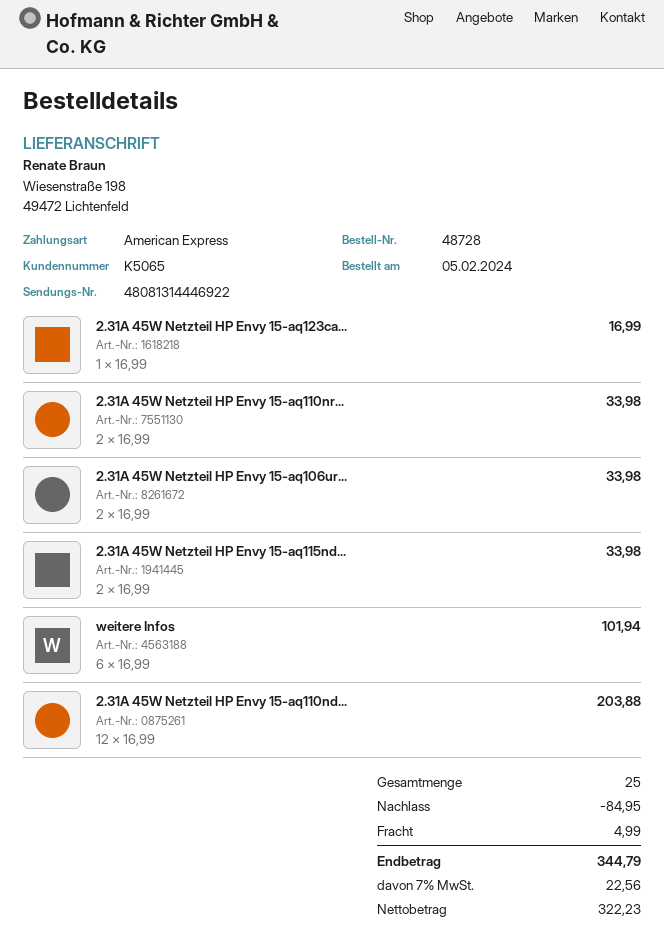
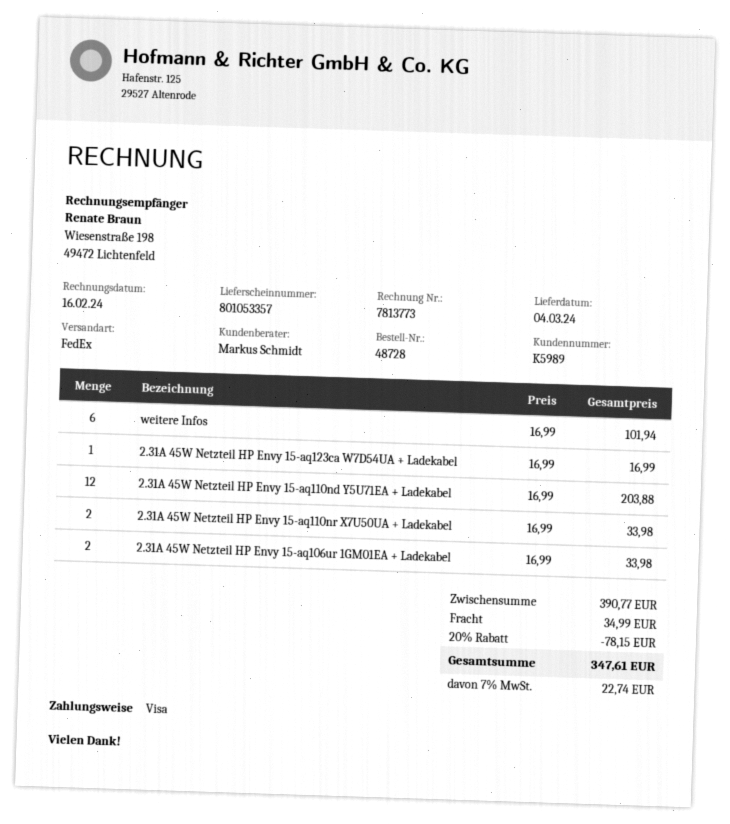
customer number: K5065 -> K5989
payment method: American Express -> Visa
2.31A 45W Netzteil HP Envy 15-aq115nd...: 2 x 16.99 = 33.98 -> none
discount: 84.95 -> 78.15
shipping: 4.99 -> 34.99
tax: 7% = 22.56 -> 7% = 22.74
total: 344.79 -> 347.61

